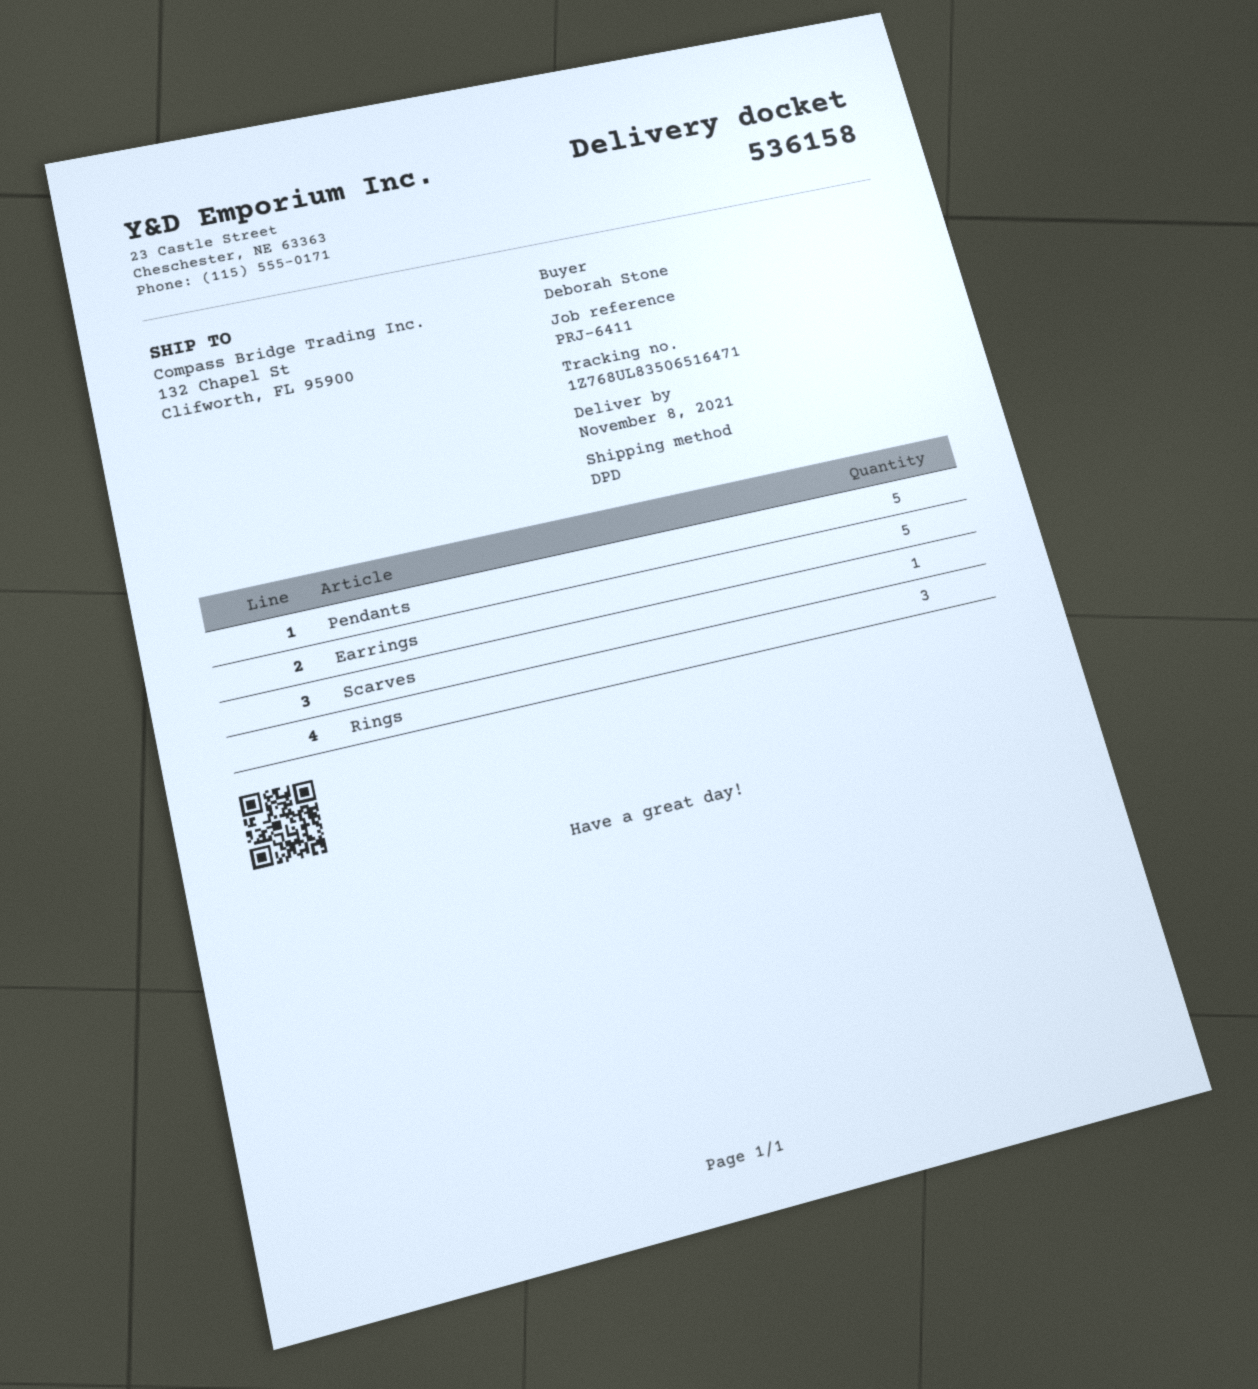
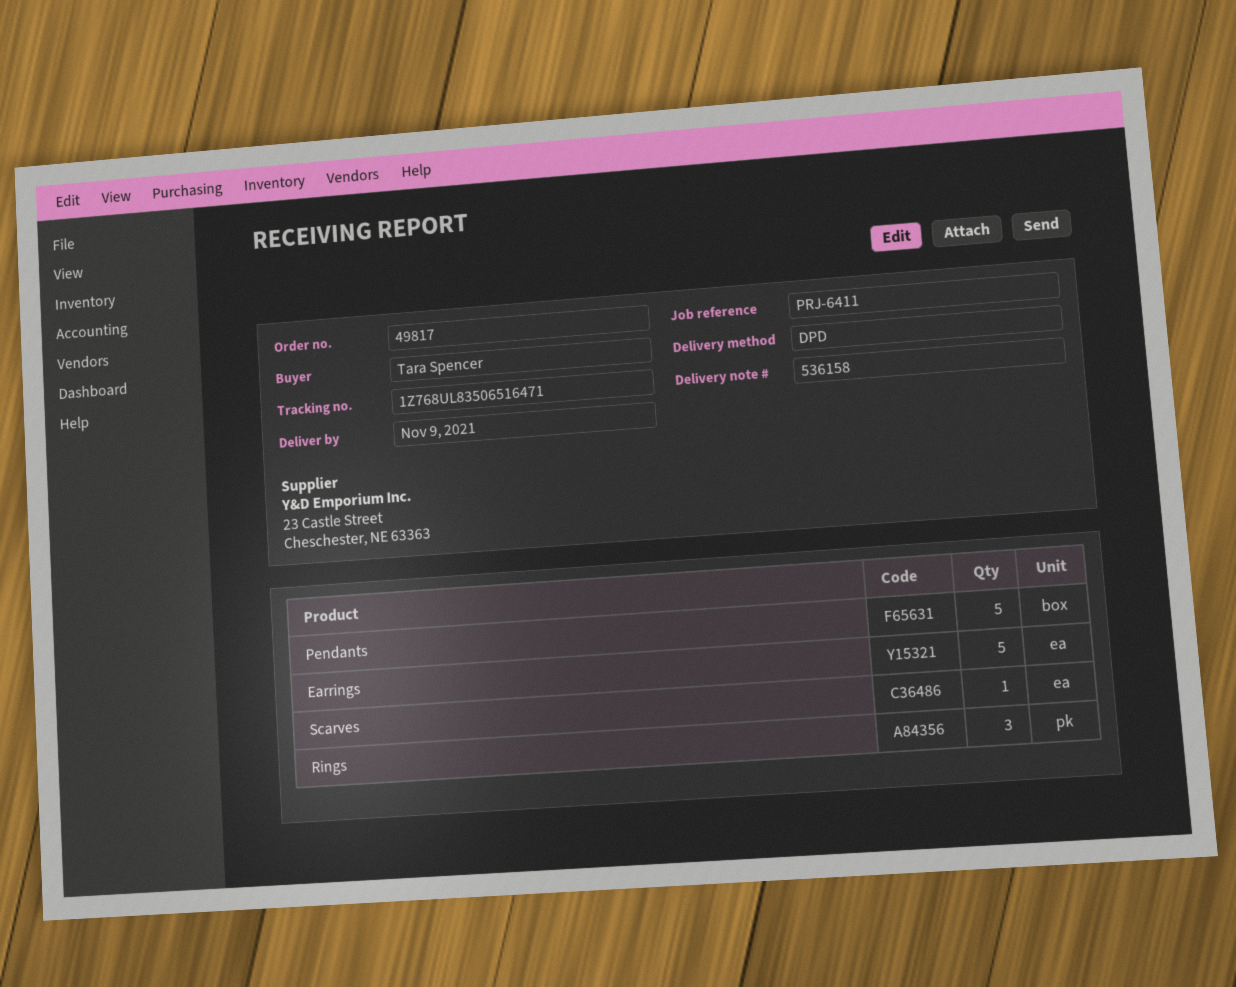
delivery date: 2021-11-08 -> 2021-11-09
ordered by: Deborah Stone -> Tara Spencer

